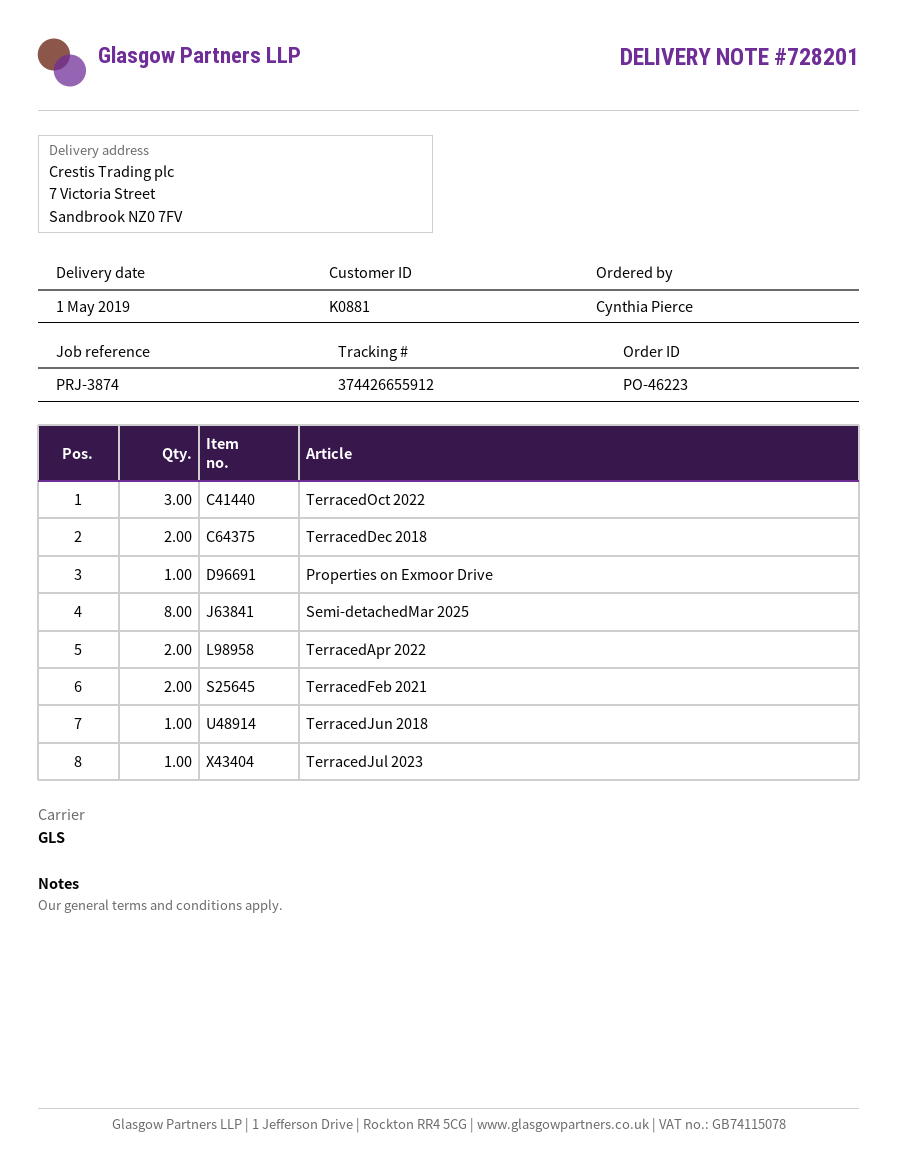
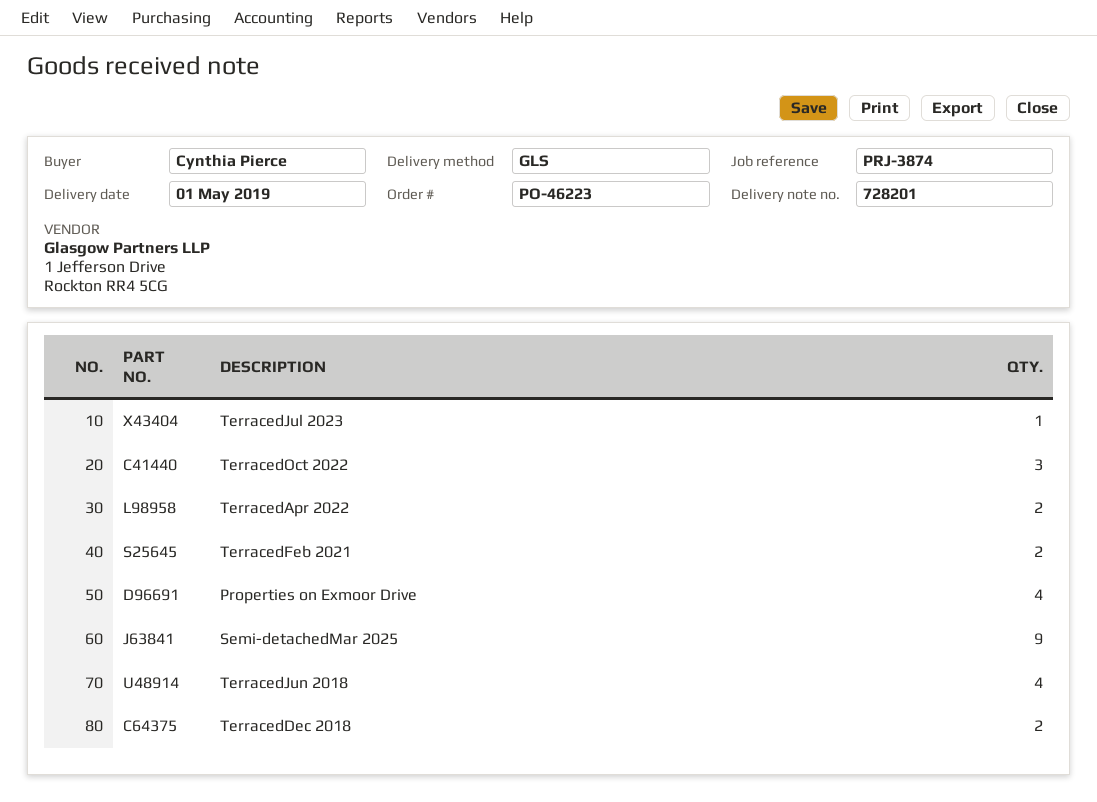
Properties on Exmoor Drive: 1 -> 4
Semi-detachedMar 2025: 8 -> 9
TerracedJun 2018: 1 -> 4

